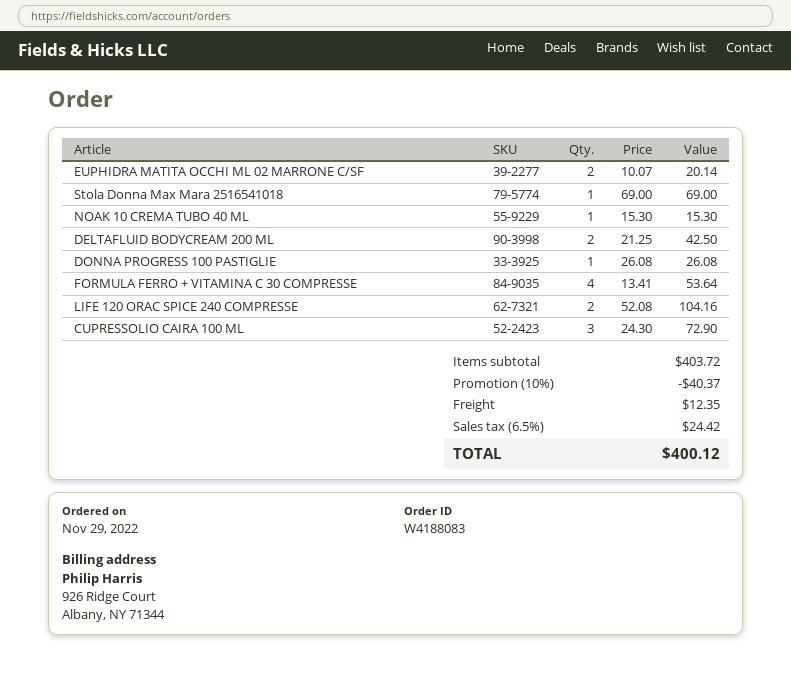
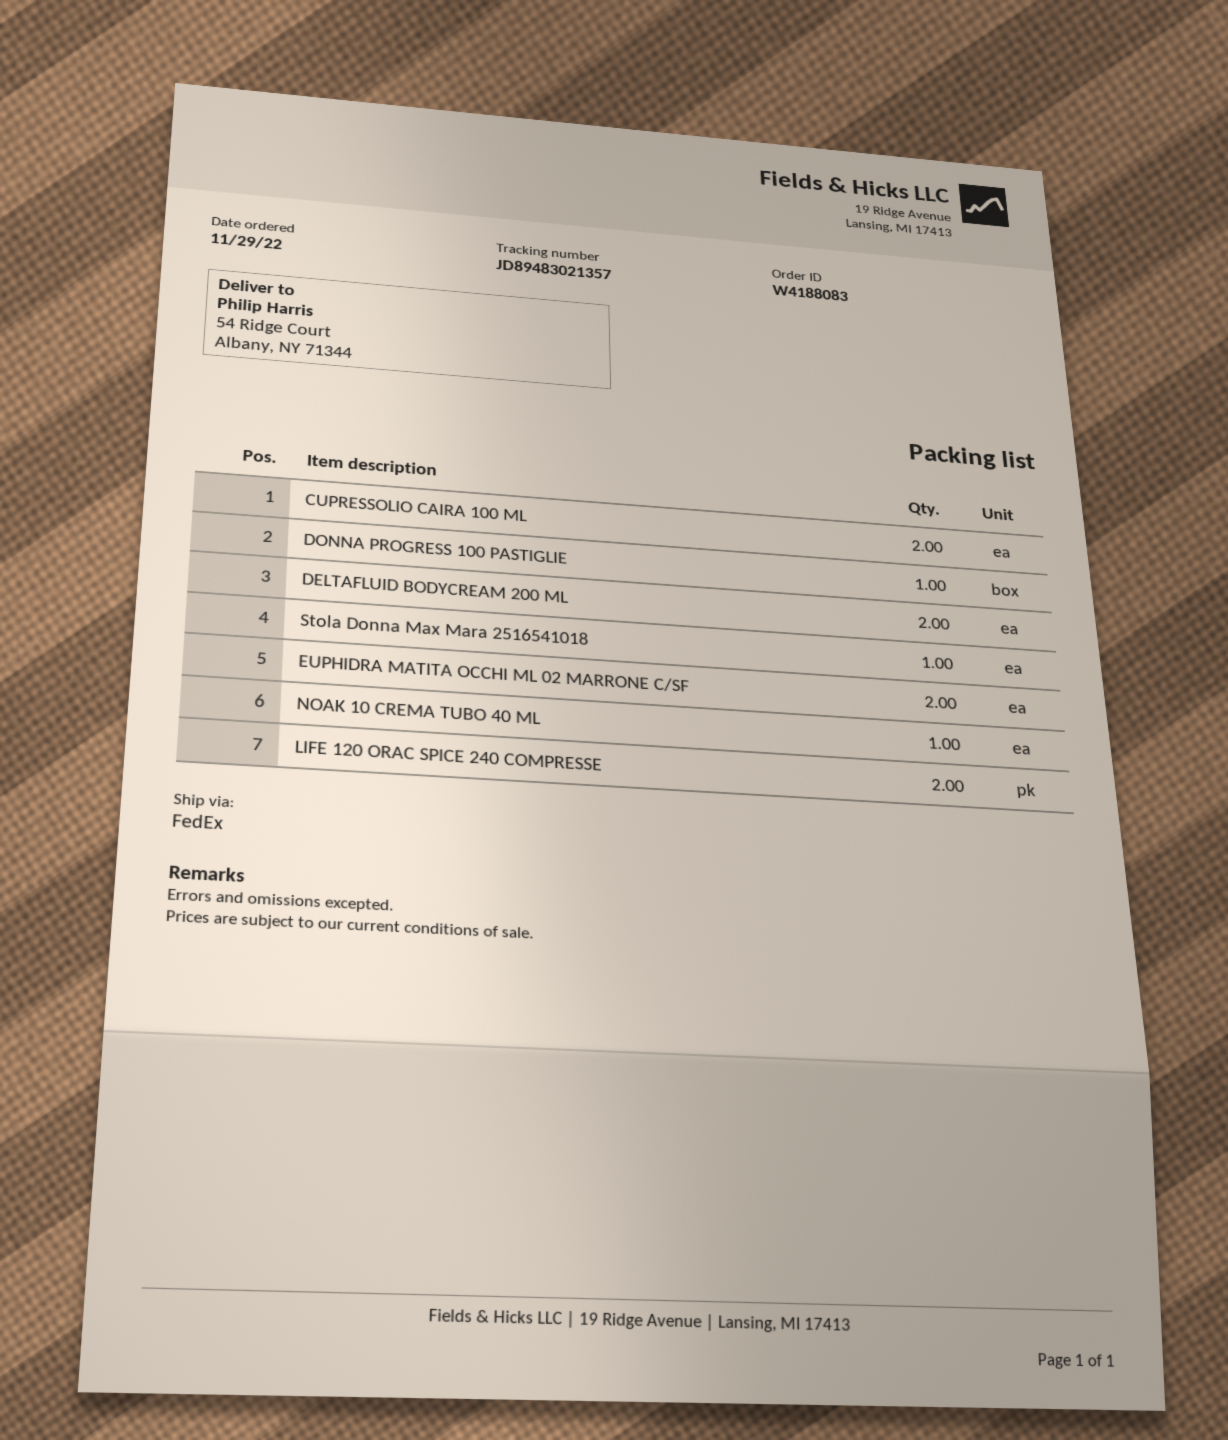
FORMULA FERRO + VITAMINA C 30 COMPRESSE: 4 -> none
CUPRESSOLIO CAIRA 100 ML: 3 -> 2

